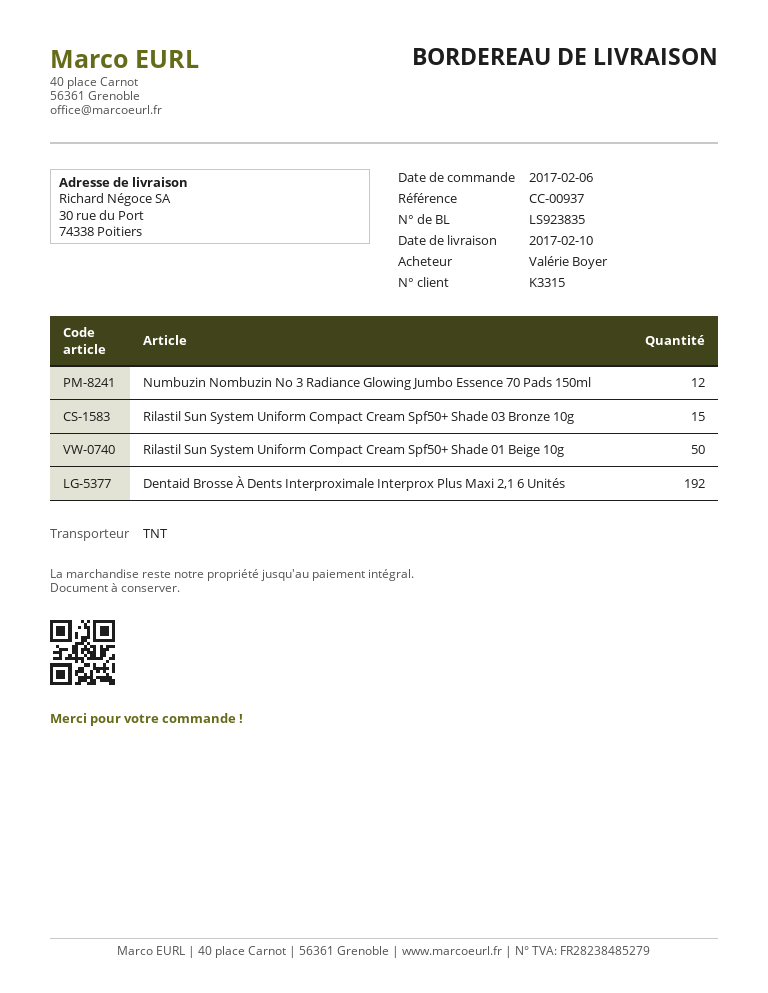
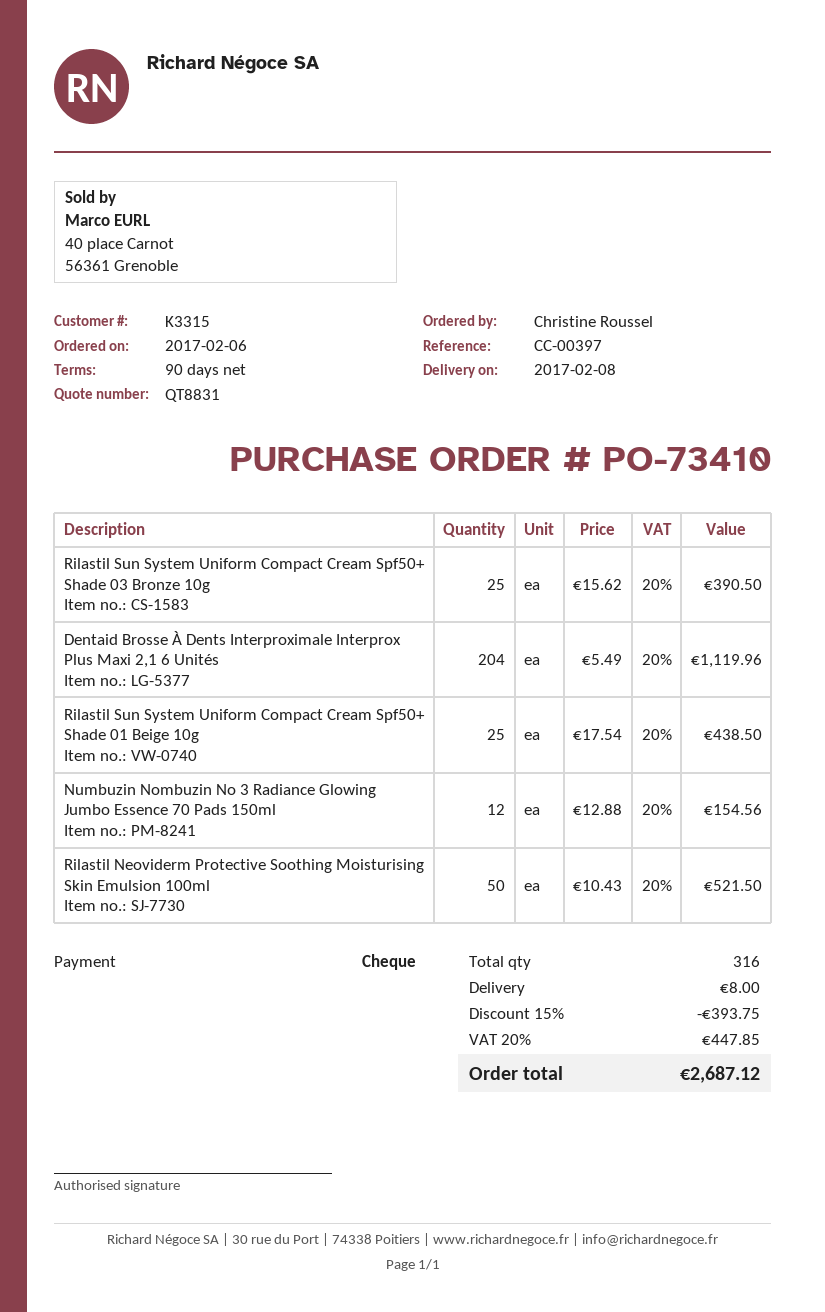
delivery date: 2017-02-10 -> 2017-02-08
reference: CC-00937 -> CC-00397
ordered by: Valérie Boyer -> Christine Roussel
Rilastil Sun System Uniform Compact Cream Spf50+ Shade 03 Bronze 10g: 15 -> 25
Rilastil Sun System Uniform Compact Cream Spf50+ Shade 01 Beige 10g: 50 -> 25
Dentaid Brosse À Dents Interproximale Interprox Plus Maxi 2,1 6 Unités: 192 -> 204
Rilastil Neoviderm Protective Soothing Moisturising Skin Emulsion 100ml: none -> 50

